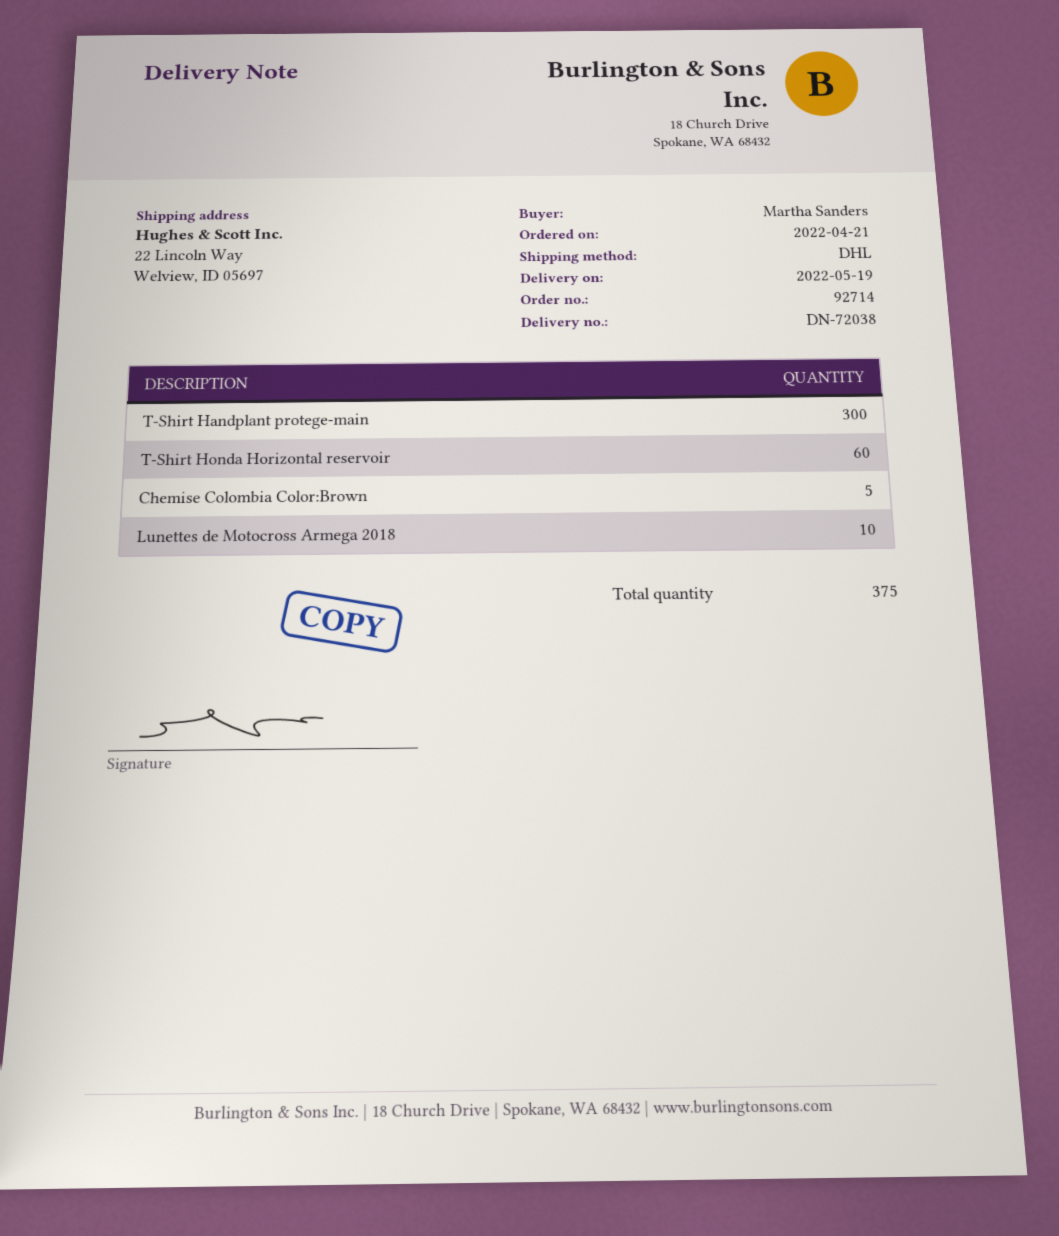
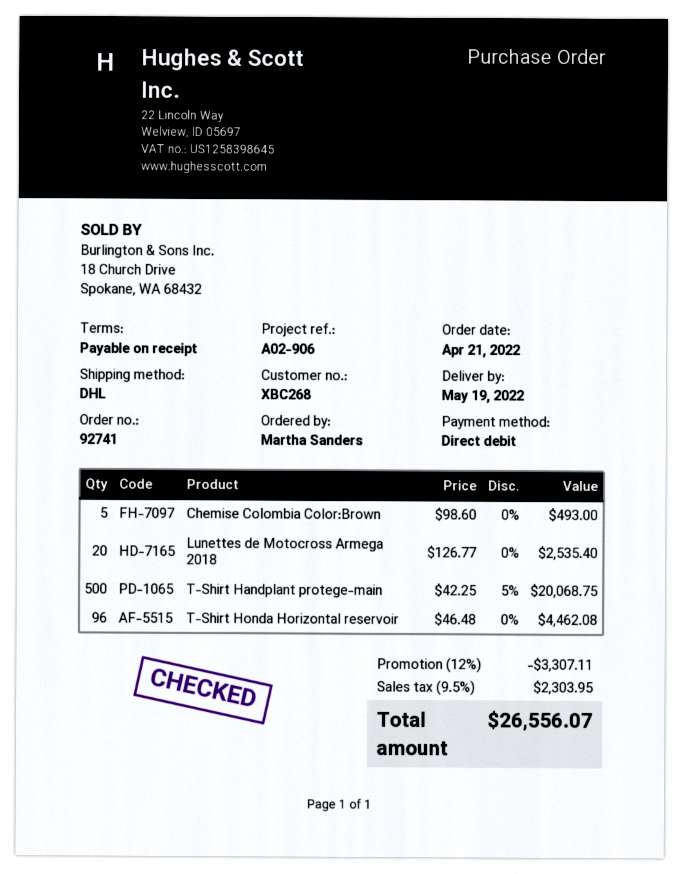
order number: 92714 -> 92741
T-Shirt Handplant protege-main: 300 -> 500
T-Shirt Honda Horizontal reservoir: 60 -> 96
Lunettes de Motocross Armega 2018: 10 -> 20

